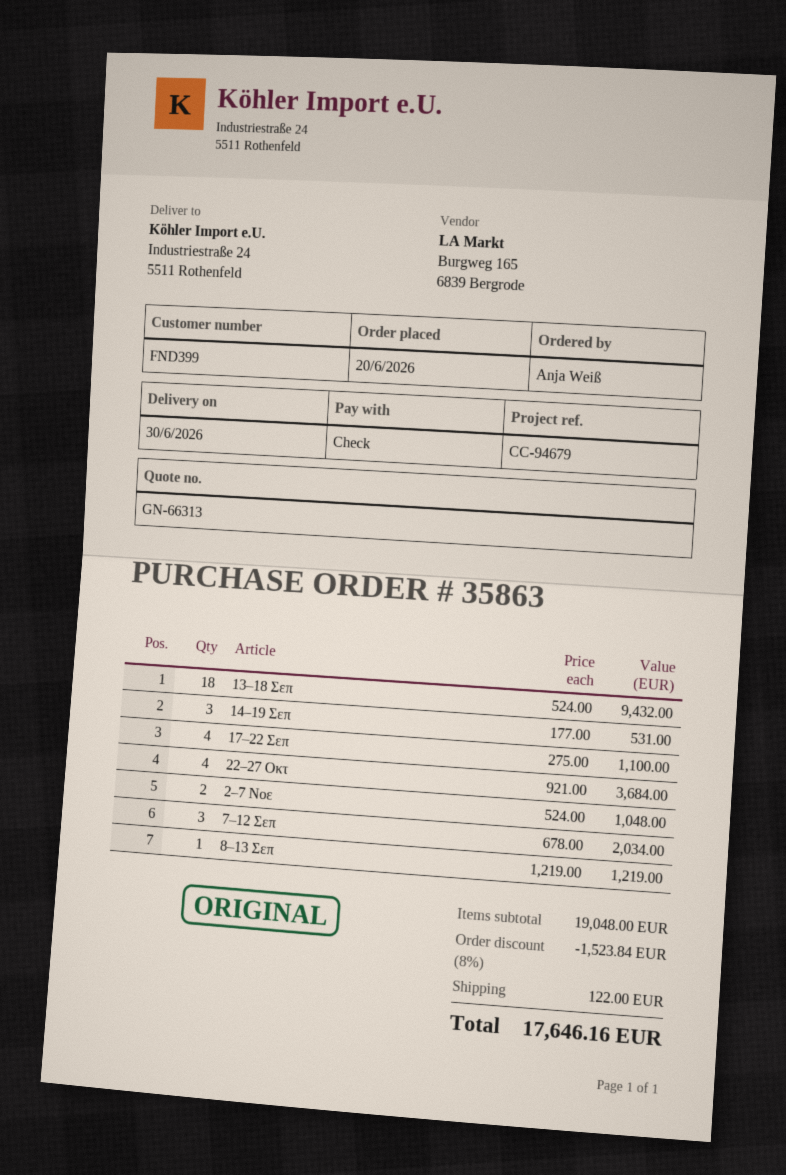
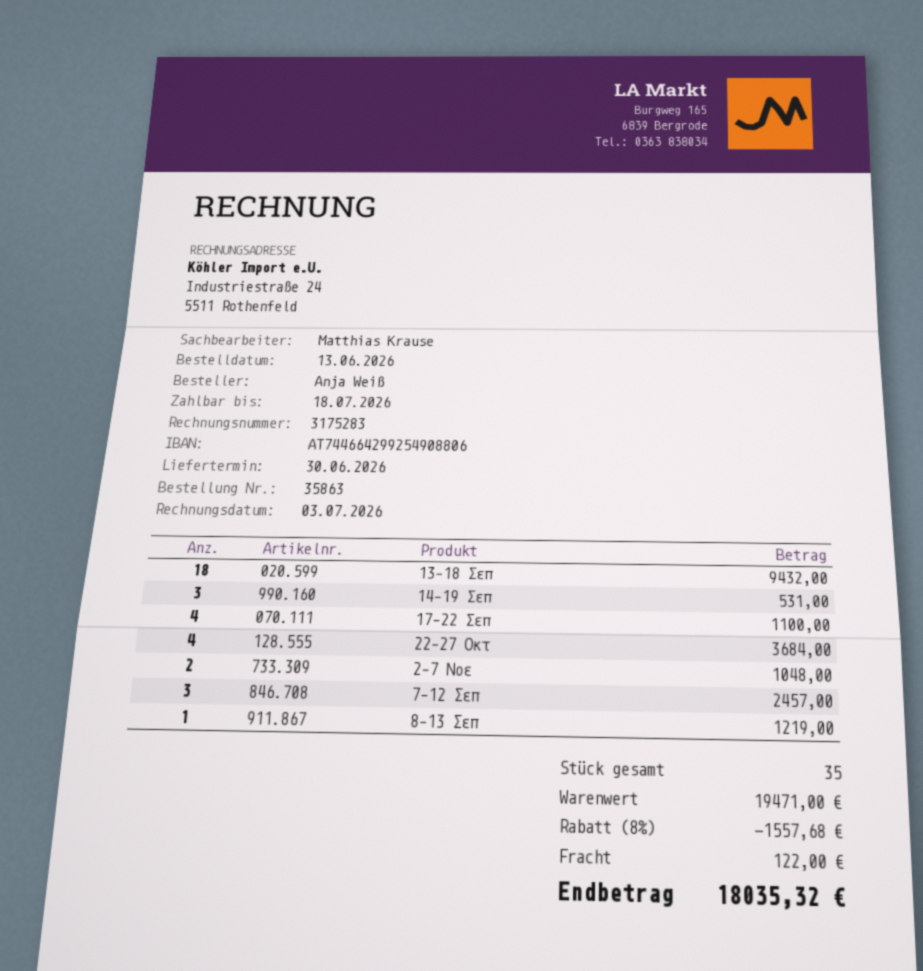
order date: 2026-06-20 -> 2026-06-13
7–12 Σεπ: 3 for 2034.00 -> 3 for 2457.00
subtotal: 19048.00 -> 19471.00
discount: 8% = 1523.84 -> 8% = 1557.68
total: 17646.16 -> 18035.32

